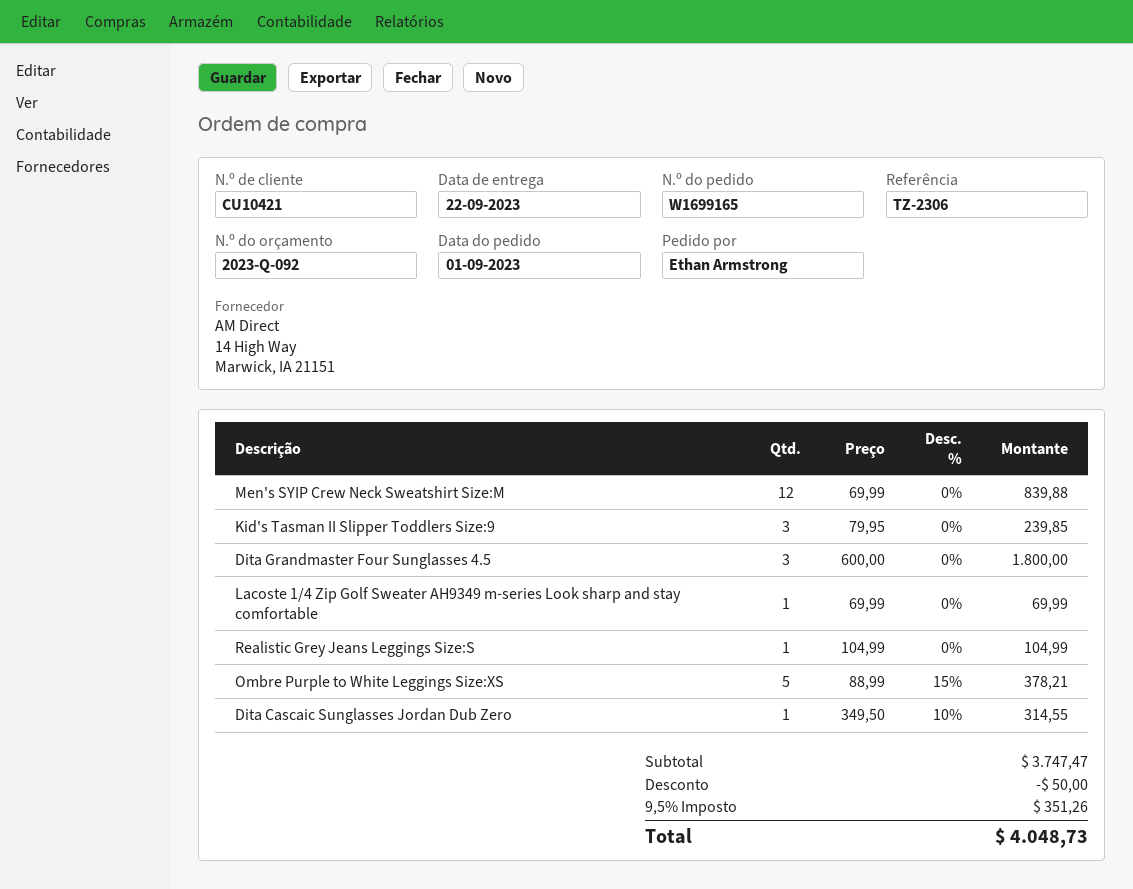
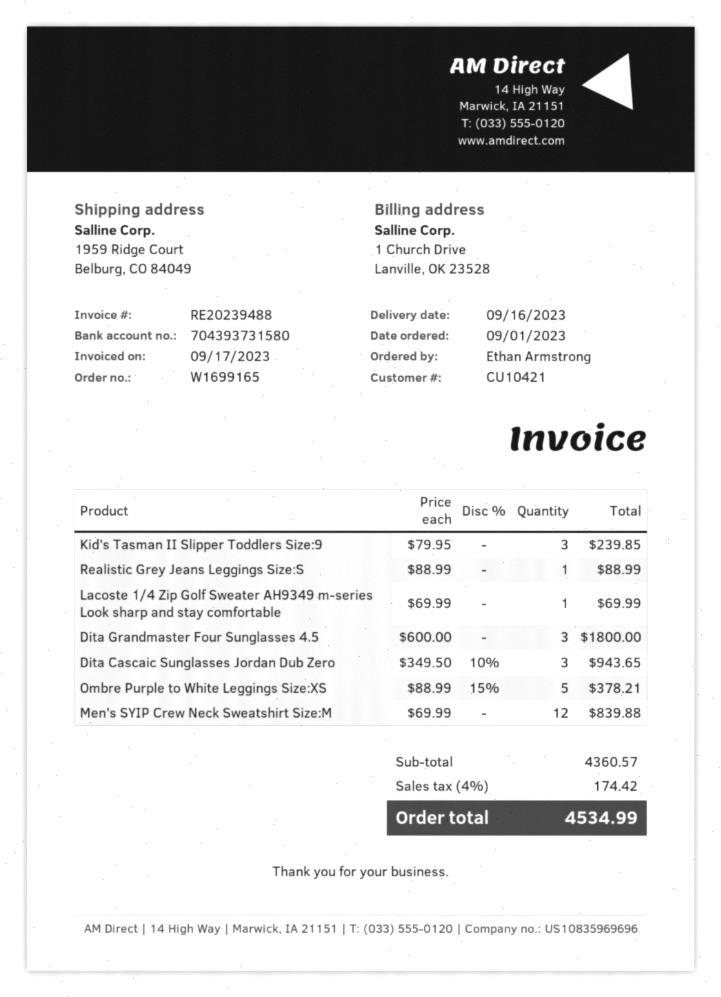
delivery date: 2023-09-22 -> 2023-09-16
Realistic Grey Jeans Leggings Size:S: 1 x 104.99 = 104.99 -> 1 x 88.99 = 88.99
Dita Cascaic Sunglasses Jordan Dub Zero: 1 x 349.50 - 10% = 314.55 -> 3 x 349.50 - 10% = 943.65
subtotal: 3747.47 -> 4360.57
discount: 50.00 -> none
tax: 9.5% = 351.26 -> 4% = 174.42
total: 4048.73 -> 4534.99

